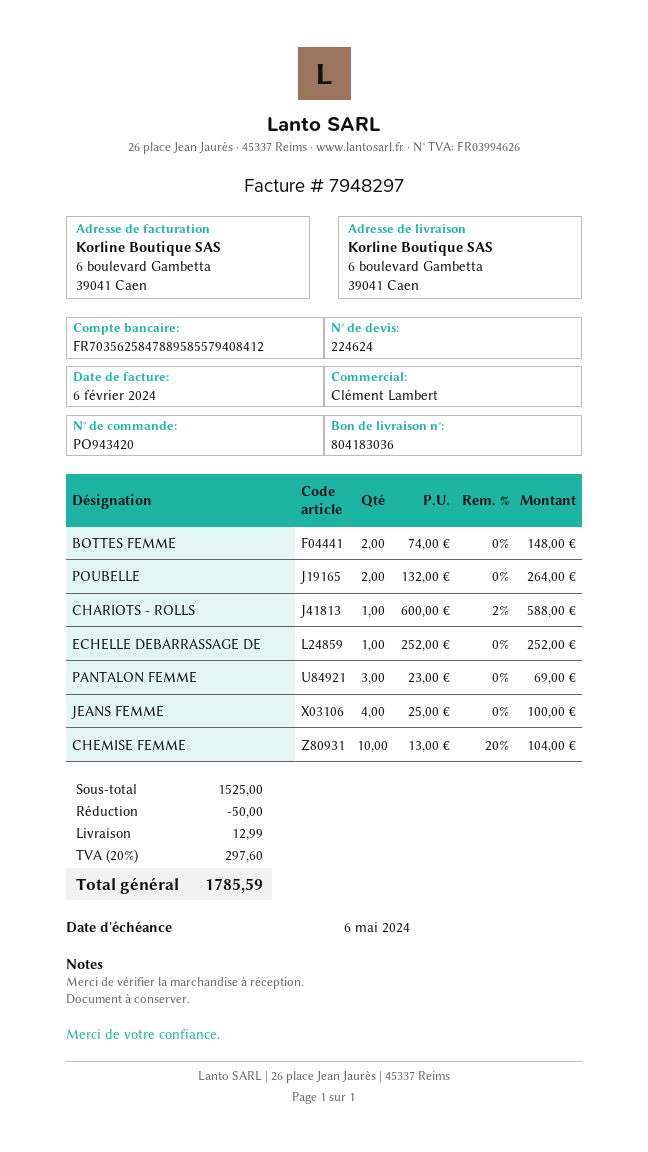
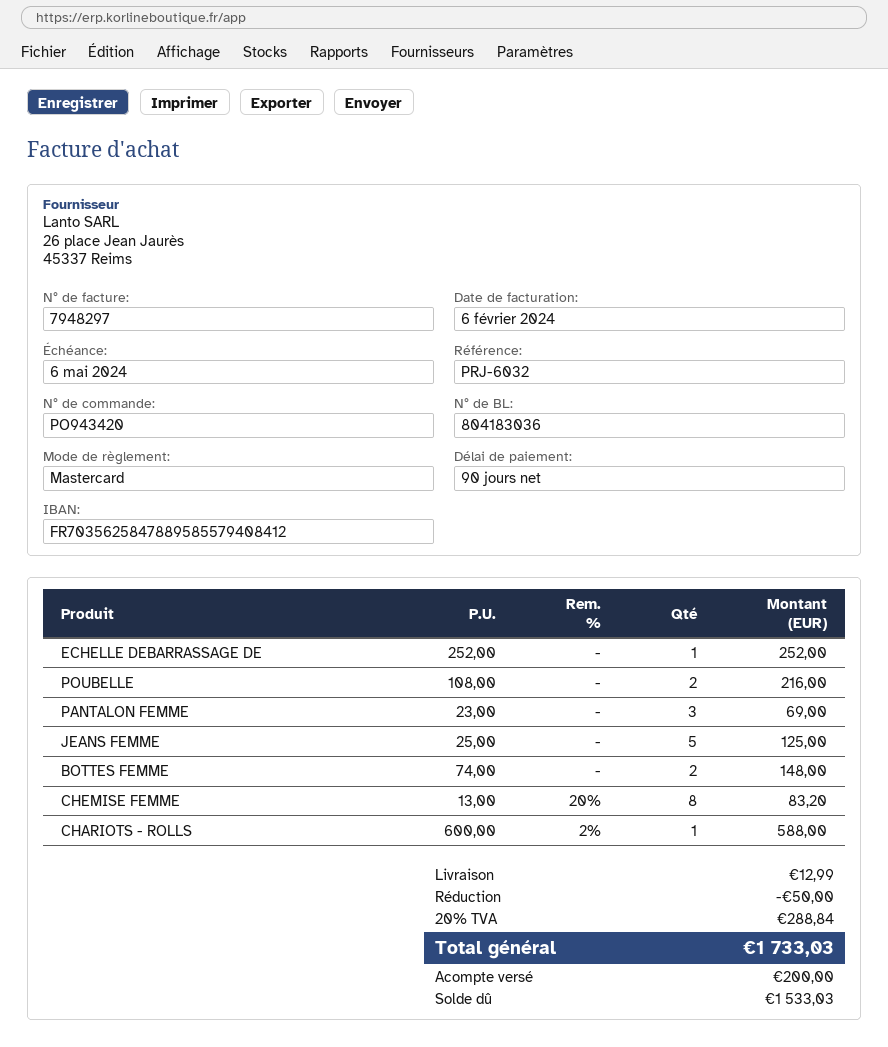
POUBELLE: 2 x 132.00 = 264.00 -> 2 x 108.00 = 216.00
JEANS FEMME: 4 x 25.00 = 100.00 -> 5 x 25.00 = 125.00
CHEMISE FEMME: 10 x 13.00 - 20% = 104.00 -> 8 x 13.00 - 20% = 83.20
tax: 20% = 297.60 -> 20% = 288.84
total: 1785.59 -> 1733.03

